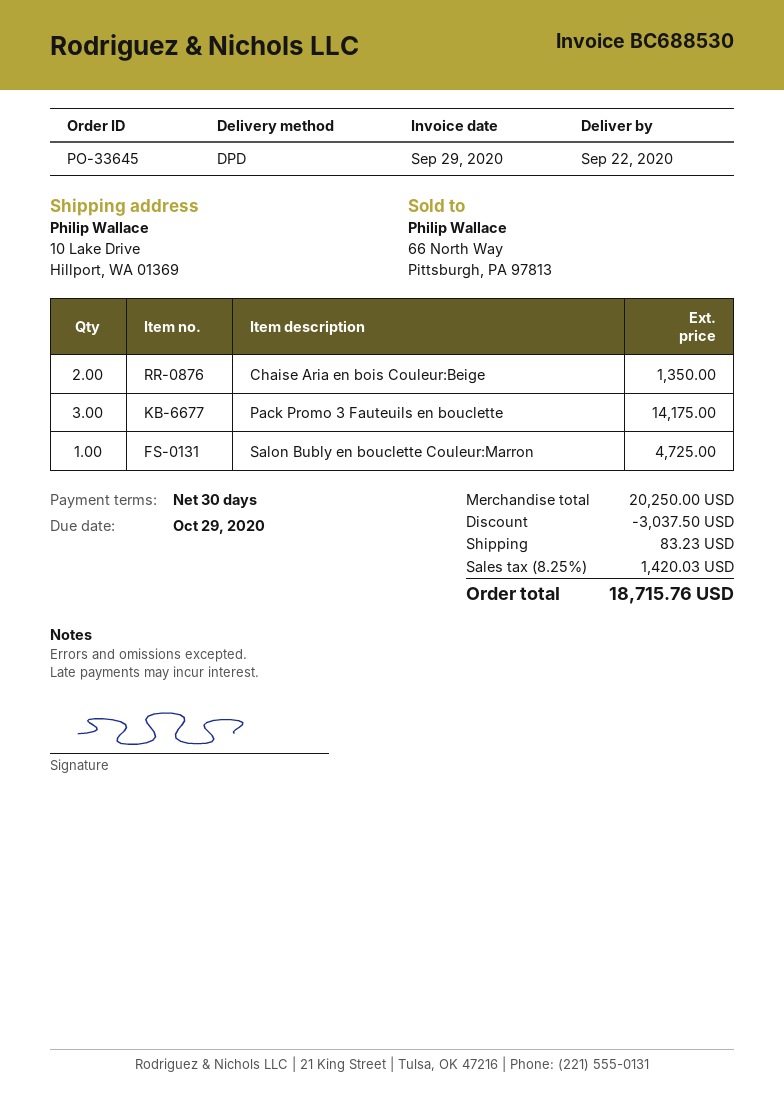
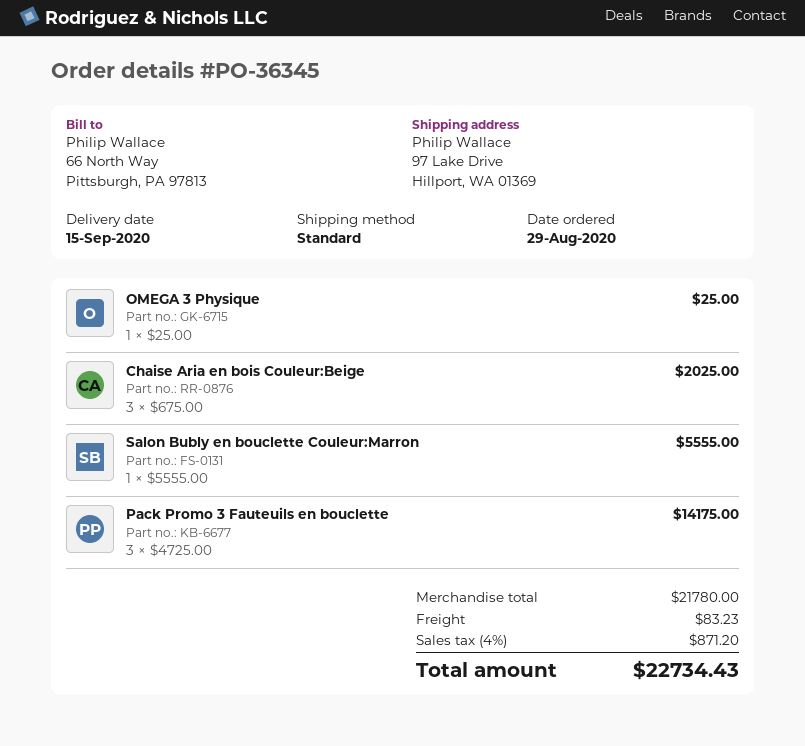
order number: PO-33645 -> PO-36345
delivery date: 2020-09-22 -> 2020-09-15
shipping method: DPD -> standard
ship to: 10 Lake Drive, Hillport, WA 01369 -> 97 Lake Drive, Hillport, WA 01369
Chaise Aria en bois Couleur:Beige: 2 for 1350.00 -> 3 for 2025.00
Salon Bubly en bouclette Couleur:Marron: 1 for 4725.00 -> 1 for 5555.00
OMEGA 3 Physique: none -> 1 for 25.00
subtotal: 20250.00 -> 21780.00
discount: 3037.50 -> none
tax: 8.25% = 1420.03 -> 4% = 871.20
total: 18715.76 -> 22734.43

